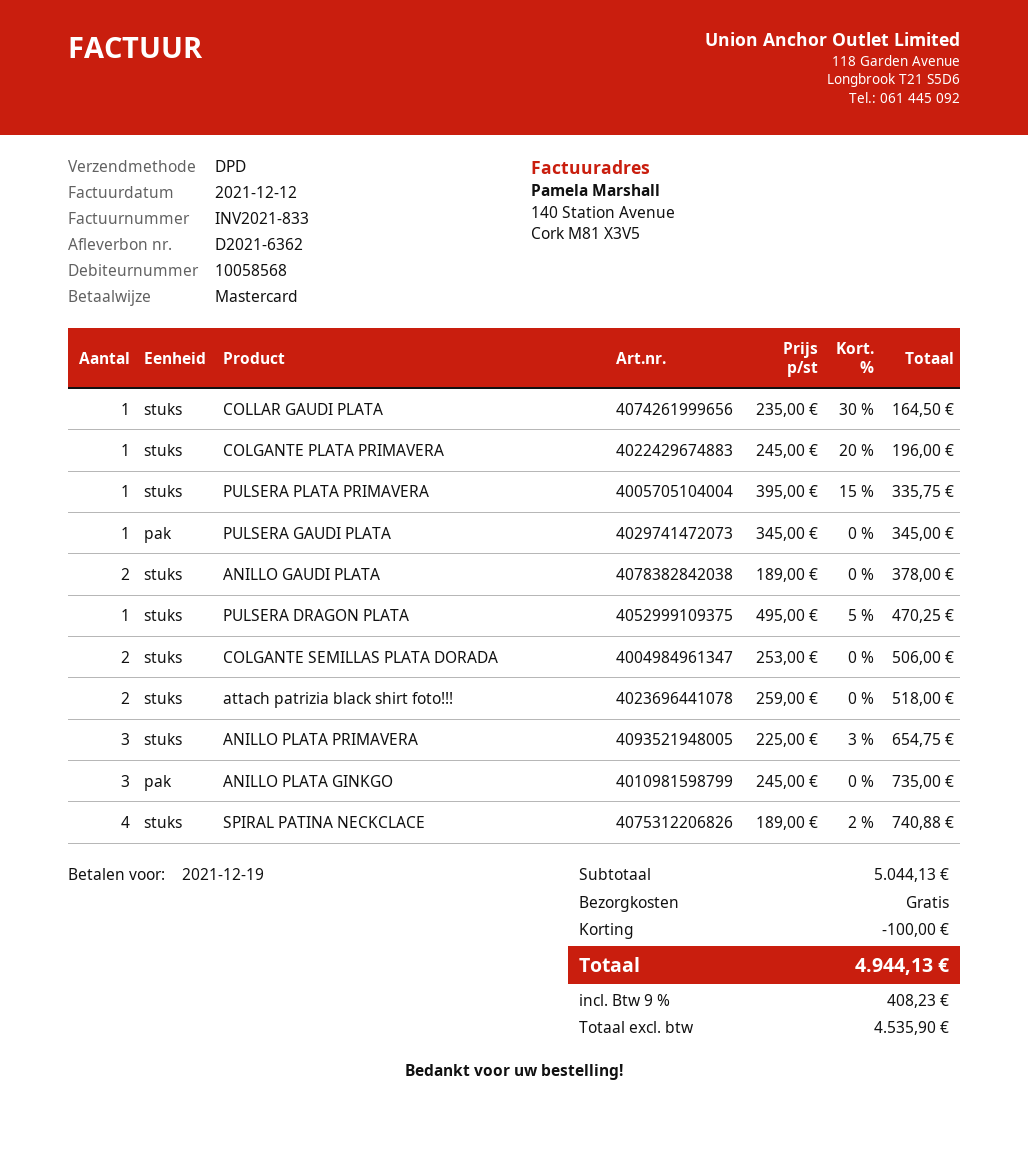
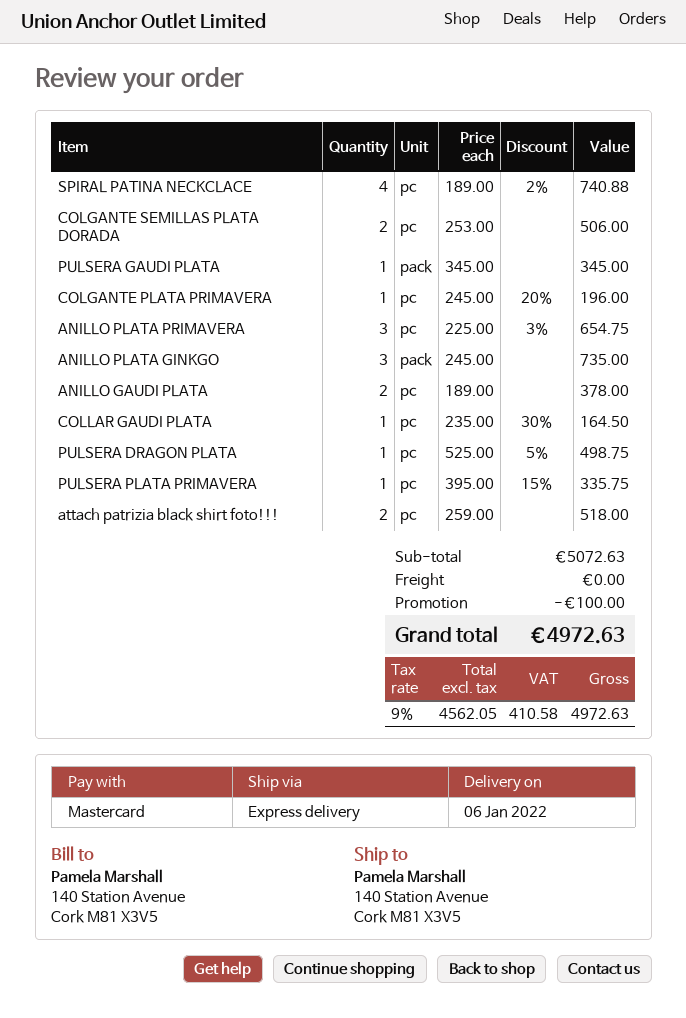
shipping method: DPD -> express
PULSERA DRAGON PLATA: 1 x 495.00 - 5% = 470.25 -> 1 x 525.00 - 5% = 498.75
subtotal: 5044.13 -> 5072.63
net: 4535.90 -> 4562.05
tax: 9% = 408.23 -> 9% = 410.58
total: 4944.13 -> 4972.63

